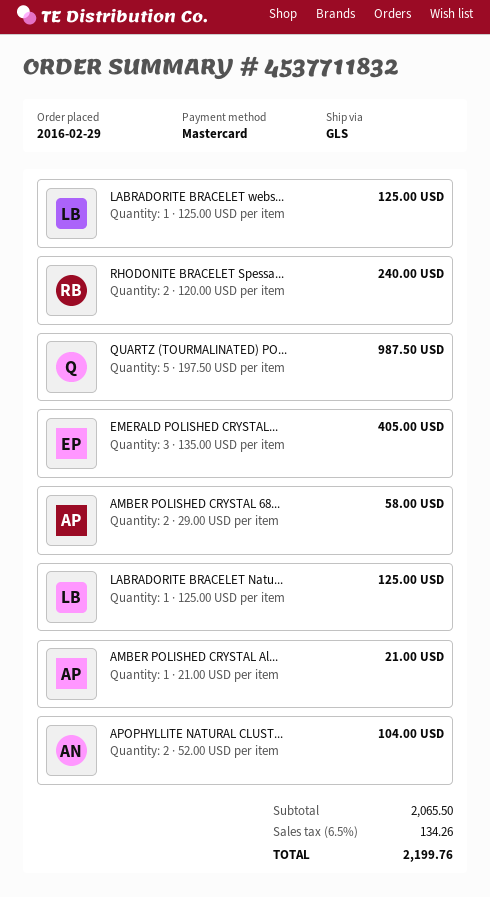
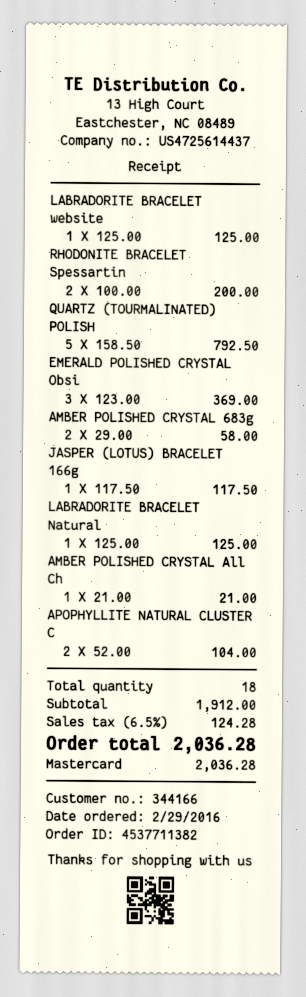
order number: 4537711832 -> 4537711382
RHODONITE BRACELET Spessa...: 2 x 120.00 = 240.00 -> 2 x 100.00 = 200.00
QUARTZ (TOURMALINATED) PO...: 5 x 197.50 = 987.50 -> 5 x 158.50 = 792.50
EMERALD POLISHED CRYSTAL...: 3 x 135.00 = 405.00 -> 3 x 123.00 = 369.00
JASPER (LOTUS) BRACELET 166g: none -> 1 x 117.50 = 117.50
subtotal: 2065.50 -> 1912.00
tax: 6.5% = 134.26 -> 6.5% = 124.28
total: 2199.76 -> 2036.28

